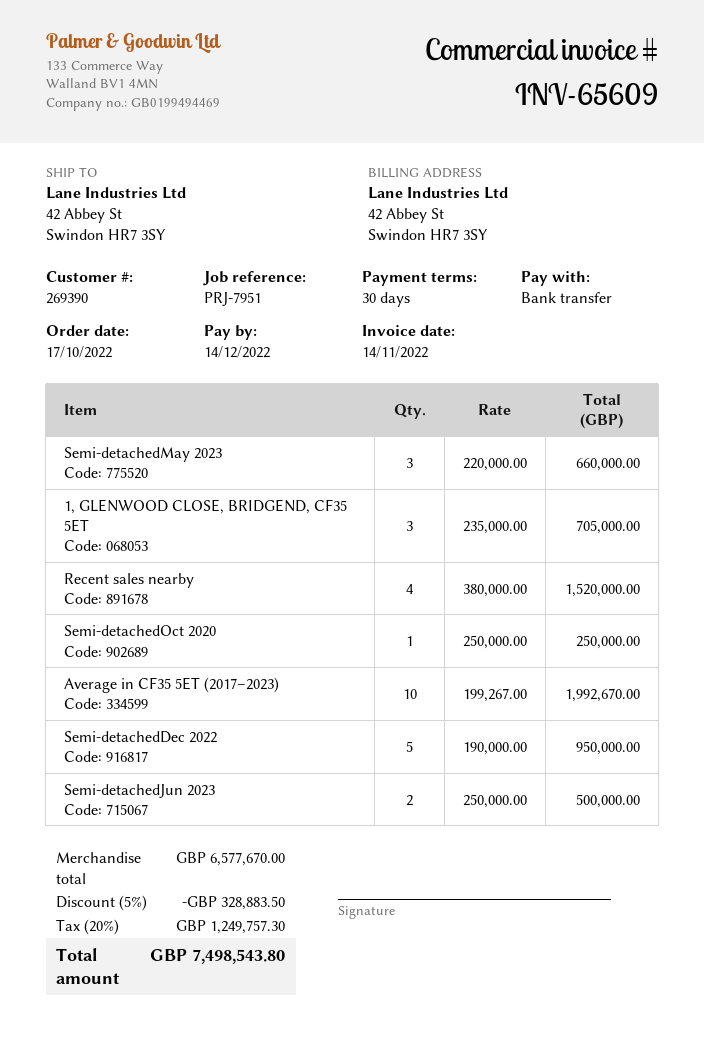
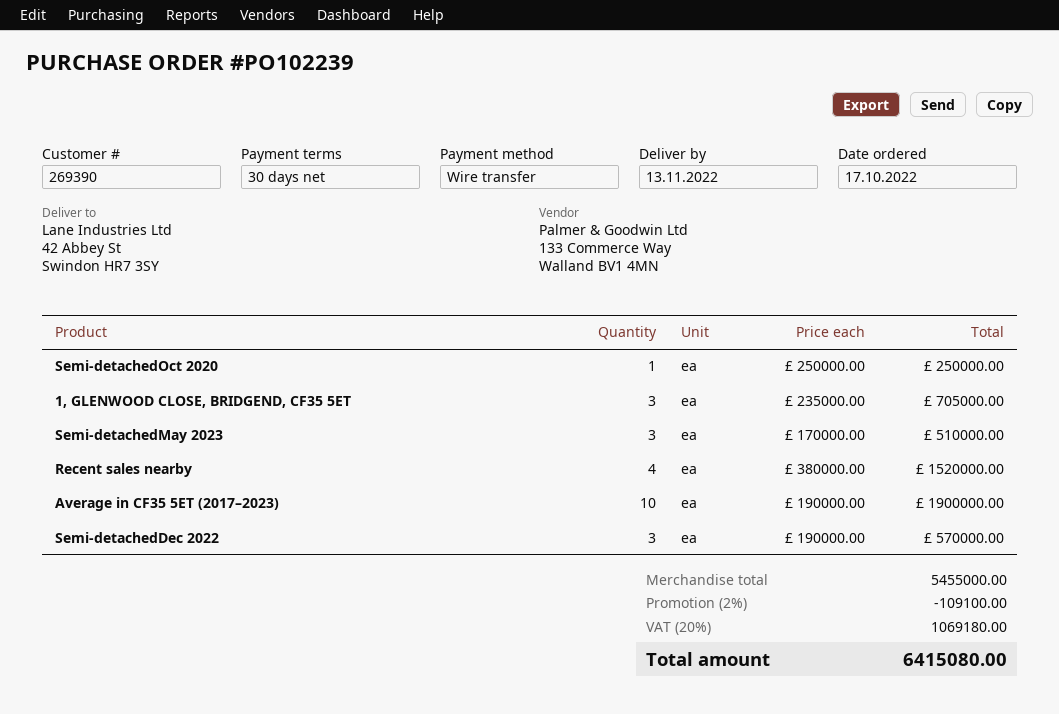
Semi-detachedMay 2023: 3 x 220000.00 = 660000.00 -> 3 x 170000.00 = 510000.00
Average in CF35 5ET (2017–2023): 10 x 199267.00 = 1992670.00 -> 10 x 190000.00 = 1900000.00
Semi-detachedDec 2022: 5 x 190000.00 = 950000.00 -> 3 x 190000.00 = 570000.00
Semi-detachedJun 2023: 2 x 250000.00 = 500000.00 -> none
subtotal: 6577670.00 -> 5455000.00
discount: 5% = 328883.50 -> 2% = 109100.00
tax: 20% = 1249757.30 -> 20% = 1069180.00
total: 7498543.80 -> 6415080.00

